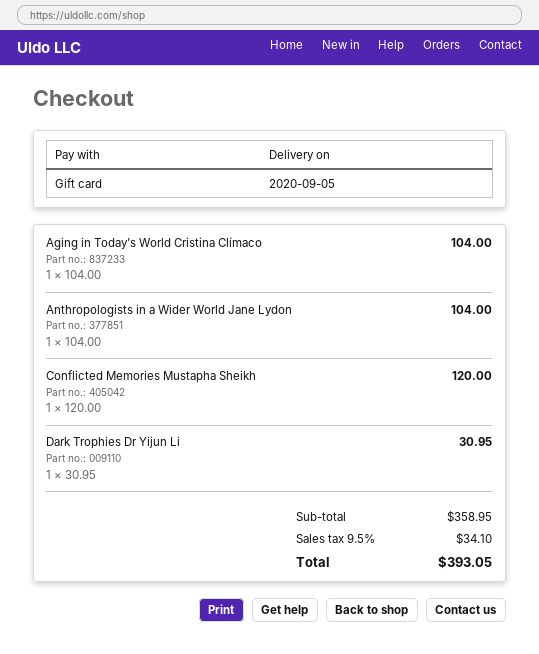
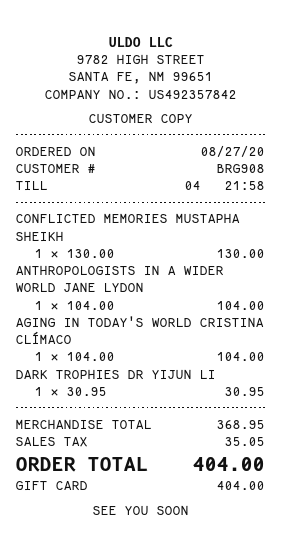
Conflicted Memories Mustapha Sheikh: 1 x 120.00 = 120.00 -> 1 x 130.00 = 130.00
subtotal: 358.95 -> 368.95
tax: 34.10 -> 35.05
total: 393.05 -> 404.00

